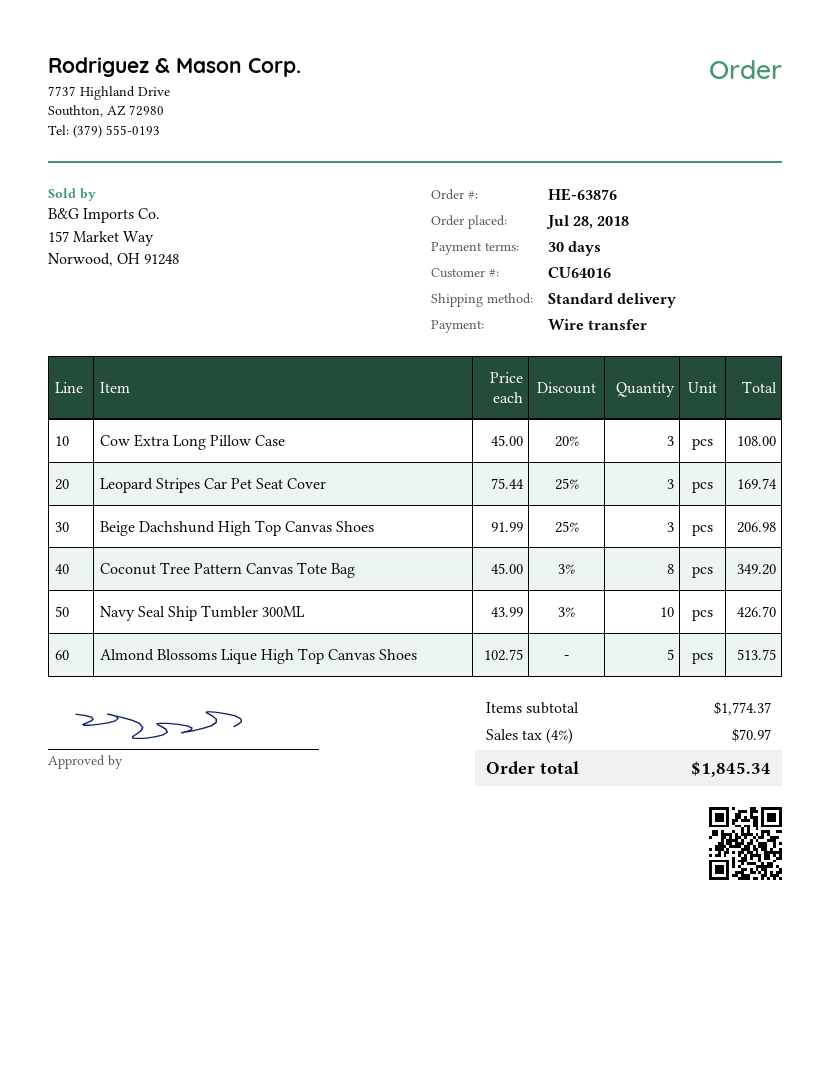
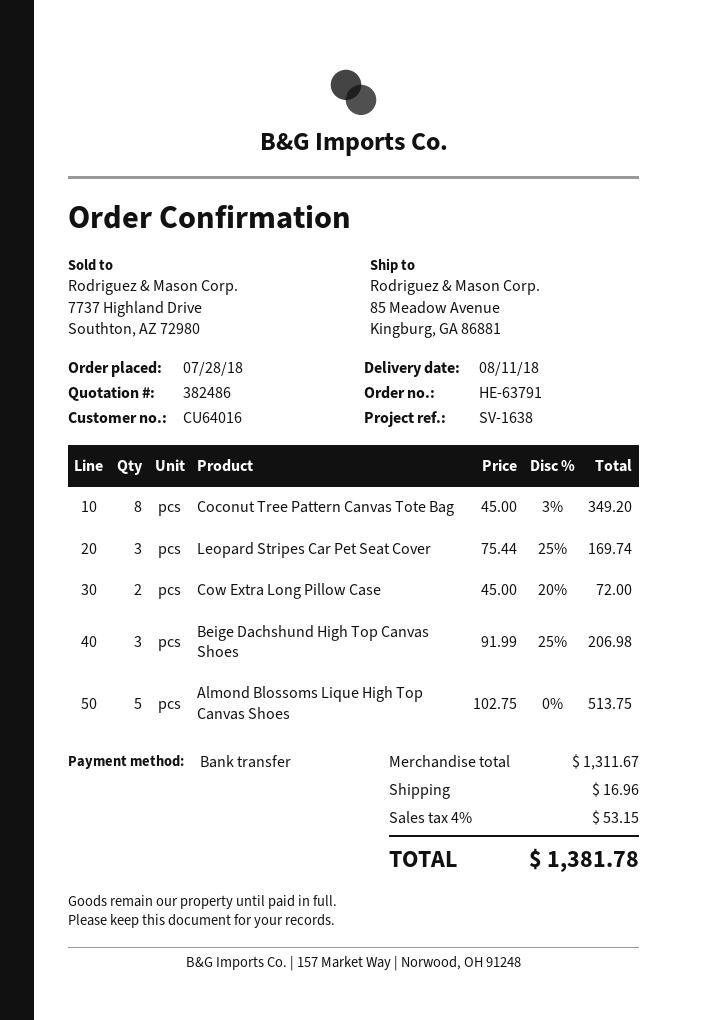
order number: HE-63876 -> HE-63791
Cow Extra Long Pillow Case: 3 x 45.00 - 20% = 108.00 -> 2 x 45.00 - 20% = 72.00
Navy Seal Ship Tumbler 300ML: 10 x 43.99 - 3% = 426.70 -> none
subtotal: 1774.37 -> 1311.67
shipping: none -> 16.96
tax: 4% = 70.97 -> 4% = 53.15
total: 1845.34 -> 1381.78

